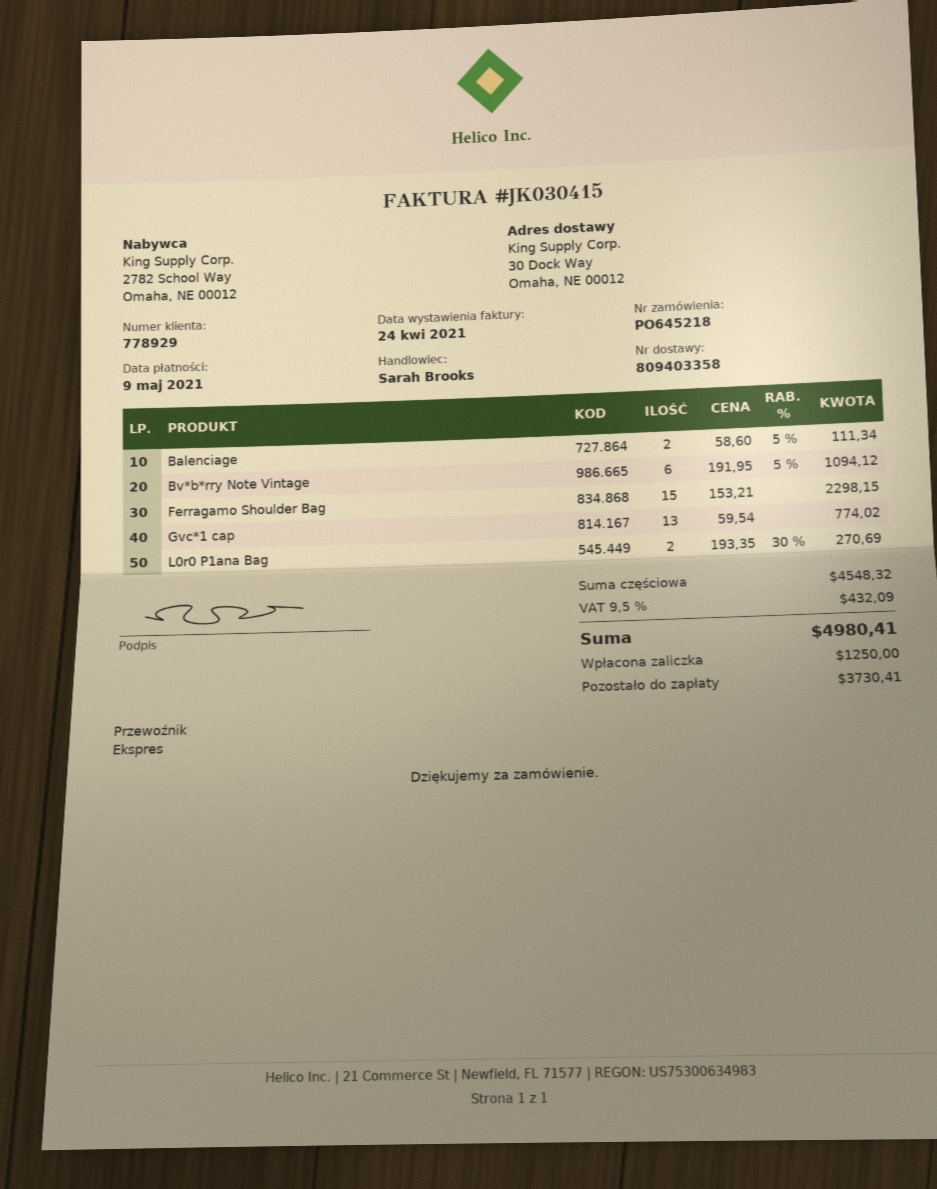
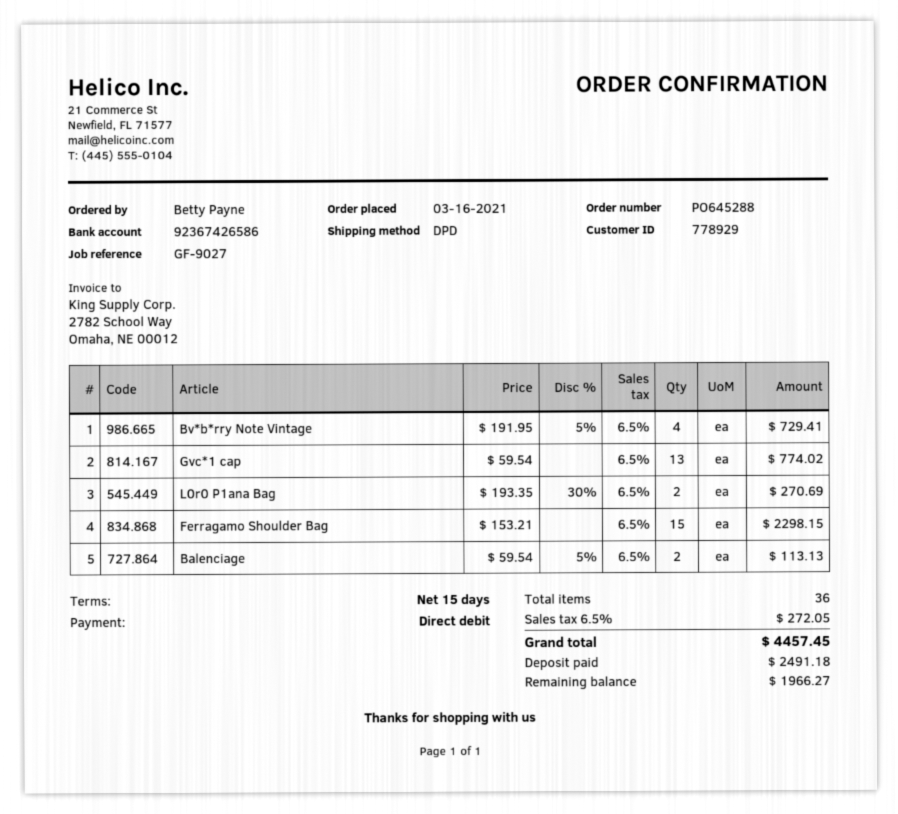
order number: PO645218 -> PO645288
shipping method: express -> DPD
Balenciage: 2 x 58.60 - 5% = 111.34 -> 2 x 59.54 - 5% = 113.13
Bv*b*rry Note Vintage: 6 x 191.95 - 5% = 1094.12 -> 4 x 191.95 - 5% = 729.41
tax: 9.5% = 432.09 -> 6.5% = 272.05
total: 4980.41 -> 4457.45
deposit: 1250.00 -> 2491.18
balance: 3730.41 -> 1966.27

